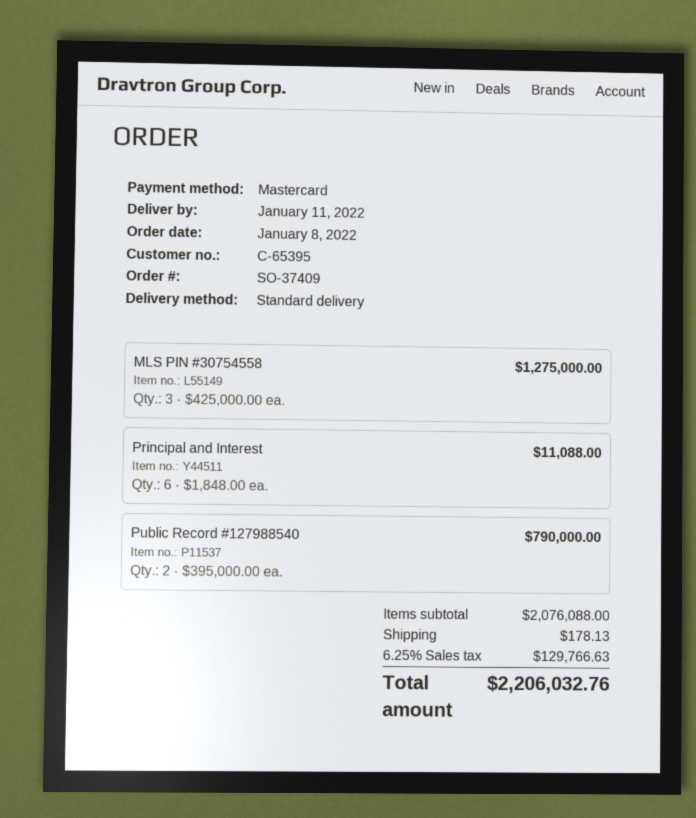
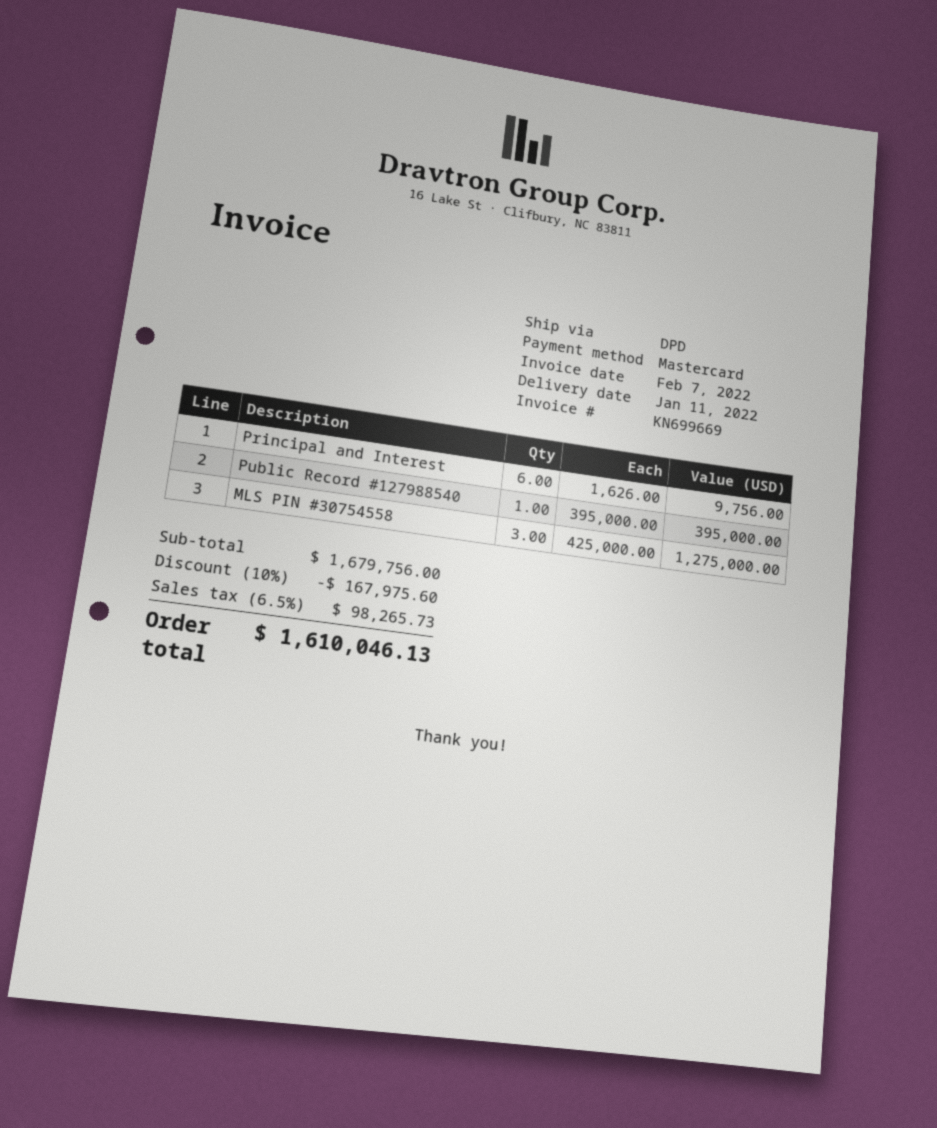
shipping method: standard -> DPD
Principal and Interest: 6 x 1848.00 = 11088.00 -> 6 x 1626.00 = 9756.00
Public Record #127988540: 2 x 395000.00 = 790000.00 -> 1 x 395000.00 = 395000.00
subtotal: 2076088.00 -> 1679756.00
discount: none -> 10% = 167975.60
shipping: 178.13 -> none
tax: 6.25% = 129766.63 -> 6.5% = 98265.73
total: 2206032.76 -> 1610046.13

